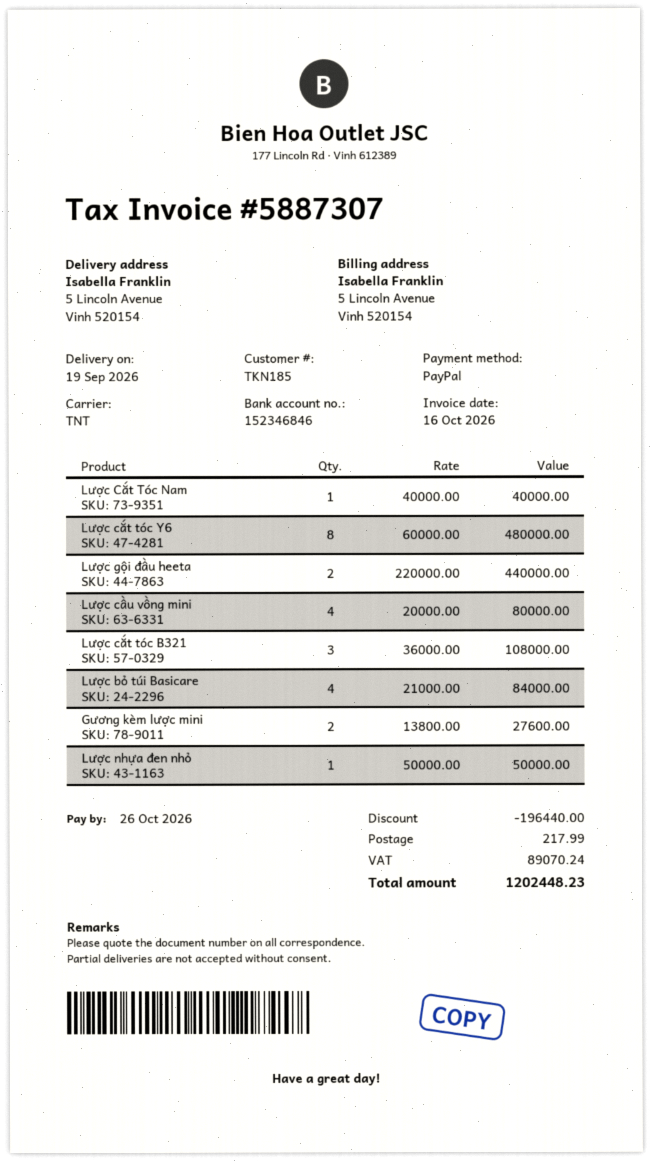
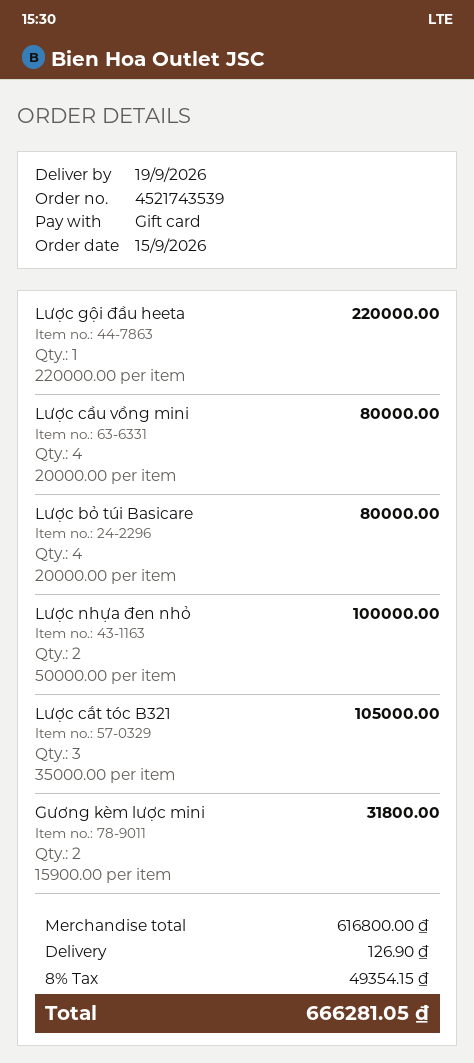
payment method: PayPal -> gift card
Lược Cắt Tóc Nam: 1 x 40000.00 = 40000.00 -> none
Lược cắt tóc Y6: 8 x 60000.00 = 480000.00 -> none
Lược gội đầu heeta: 2 x 220000.00 = 440000.00 -> 1 x 220000.00 = 220000.00
Lược cắt tóc B321: 3 x 36000.00 = 108000.00 -> 3 x 35000.00 = 105000.00
Lược bỏ túi Basicare: 4 x 21000.00 = 84000.00 -> 4 x 20000.00 = 80000.00
Gương kèm lược mini: 2 x 13800.00 = 27600.00 -> 2 x 15900.00 = 31800.00
Lược nhựa đen nhỏ: 1 x 50000.00 = 50000.00 -> 2 x 50000.00 = 100000.00
discount: 196440.00 -> none
shipping: 217.99 -> 126.90
tax: 89070.24 -> 49354.15
total: 1202448.23 -> 666281.05

